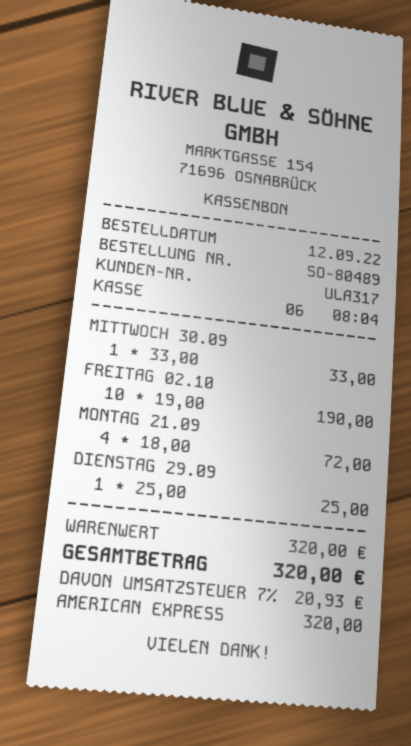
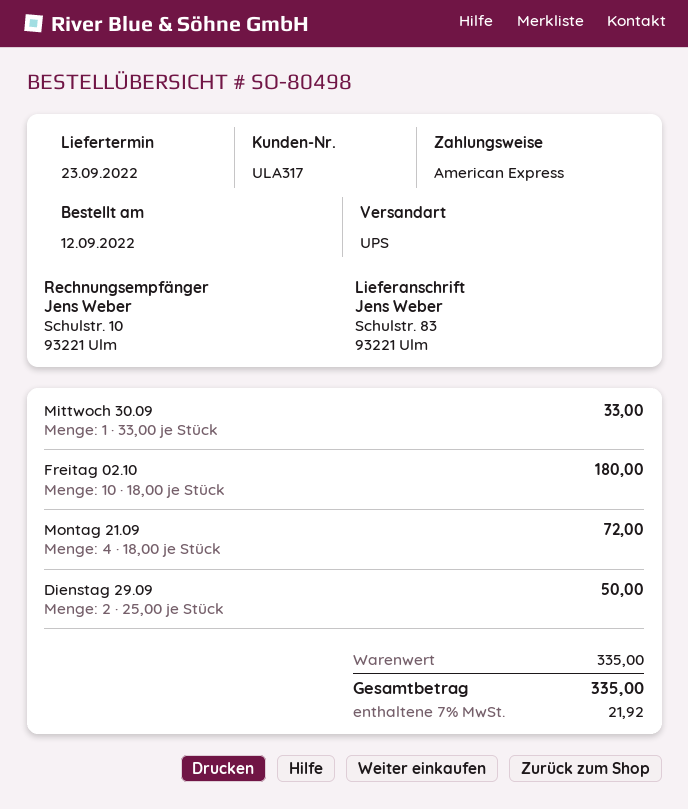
order number: SO-80489 -> SO-80498
FREITAG 02.10: 10 x 19.00 = 190.00 -> 10 x 18.00 = 180.00
DIENSTAG 29.09: 1 x 25.00 = 25.00 -> 2 x 25.00 = 50.00
subtotal: 320.00 -> 335.00
tax: 7% = 20.93 -> 7% = 21.92
total: 320.00 -> 335.00

